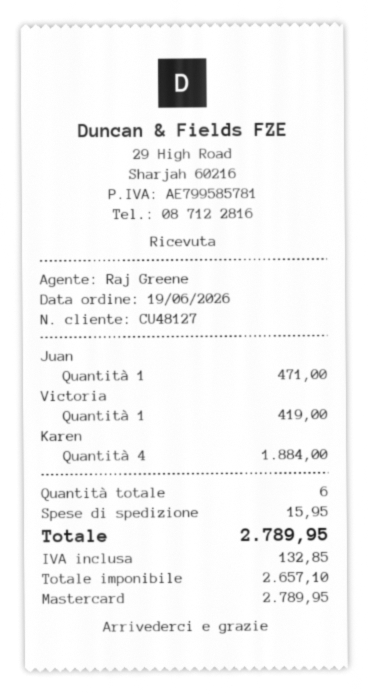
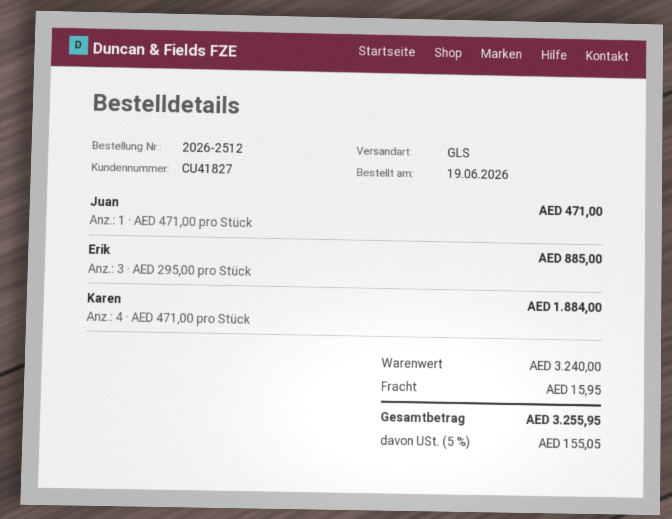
customer number: CU48127 -> CU41827
Victoria: 1 for 419.00 -> none
Erik: none -> 3 for 885.00
tax: 132.85 -> 155.05
total: 2789.95 -> 3255.95

